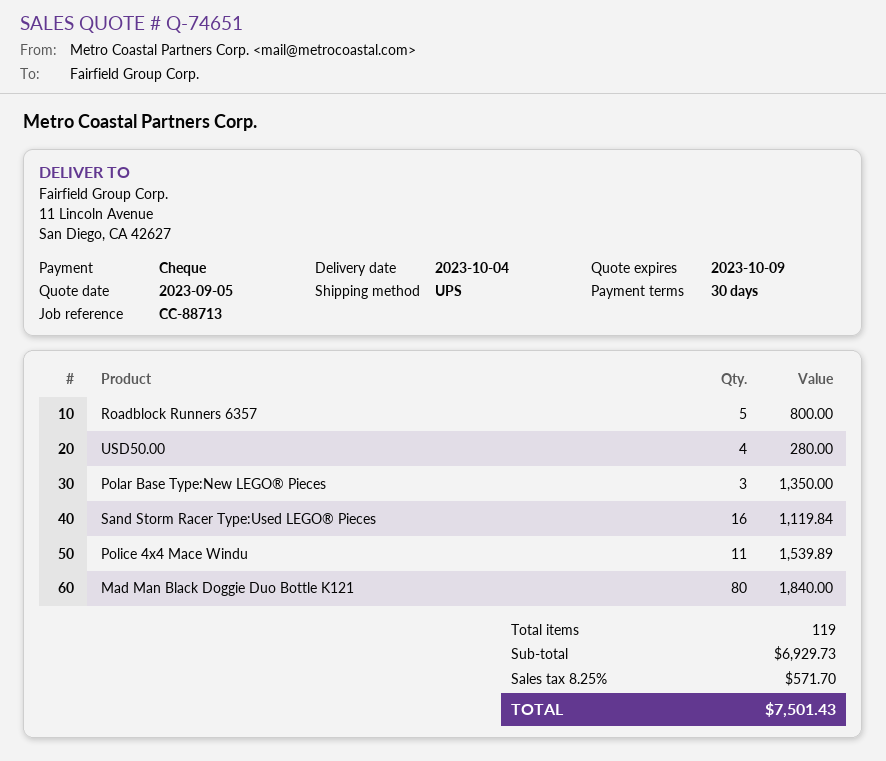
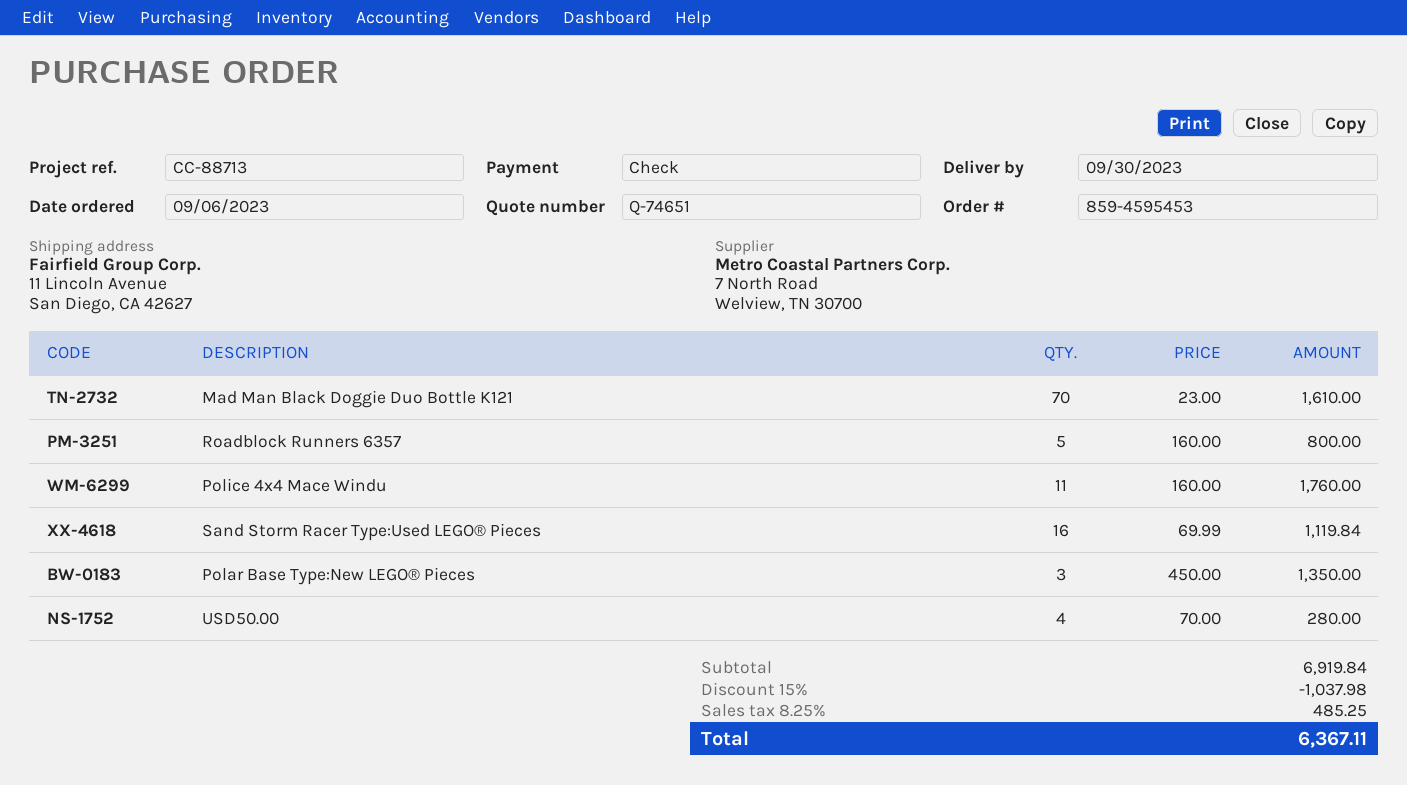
delivery date: 2023-10-04 -> 2023-09-30
Police 4x4 Mace Windu: 11 for 1539.89 -> 11 for 1760.00
Mad Man Black Doggie Duo Bottle K121: 80 for 1840.00 -> 70 for 1610.00
subtotal: 6929.73 -> 6919.84
discount: none -> 15% = 1037.98
tax: 8.25% = 571.70 -> 8.25% = 485.25
total: 7501.43 -> 6367.11

